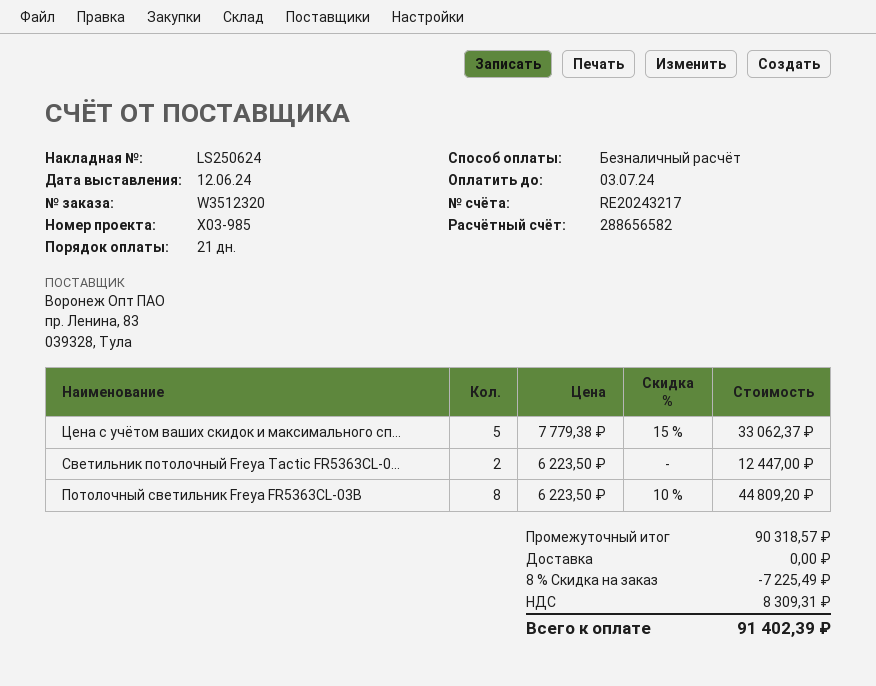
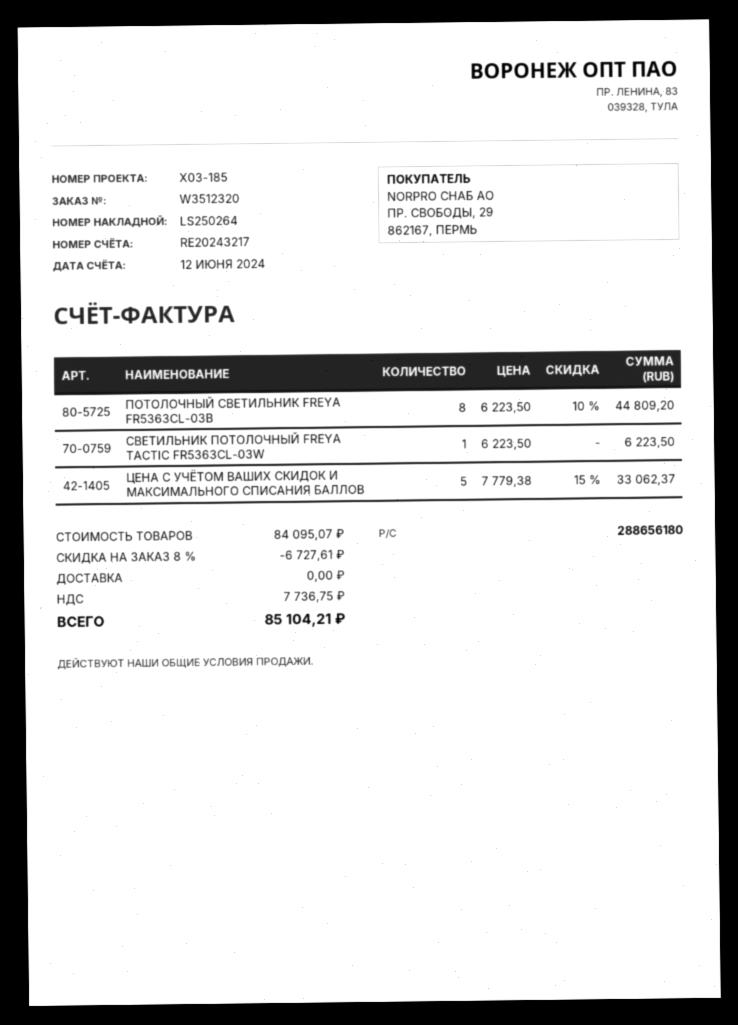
delivery note number: LS250624 -> LS250264
reference: X03-985 -> X03-185
bank account: 288656582 -> 288656180
Светильник потолочный Freya Tactic FR5363CL-0...: 2 x 6223.50 = 12447.00 -> 1 x 6223.50 = 6223.50
subtotal: 90318.57 -> 84095.07
discount: 8% = 7225.49 -> 8% = 6727.61
tax: 8309.31 -> 7736.75
total: 91402.39 -> 85104.21

